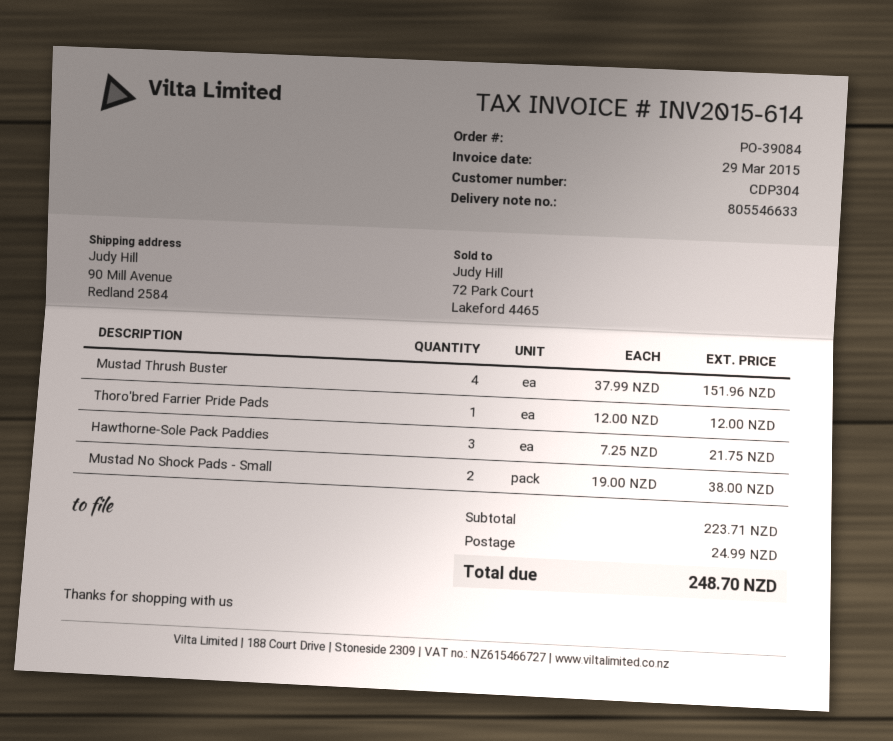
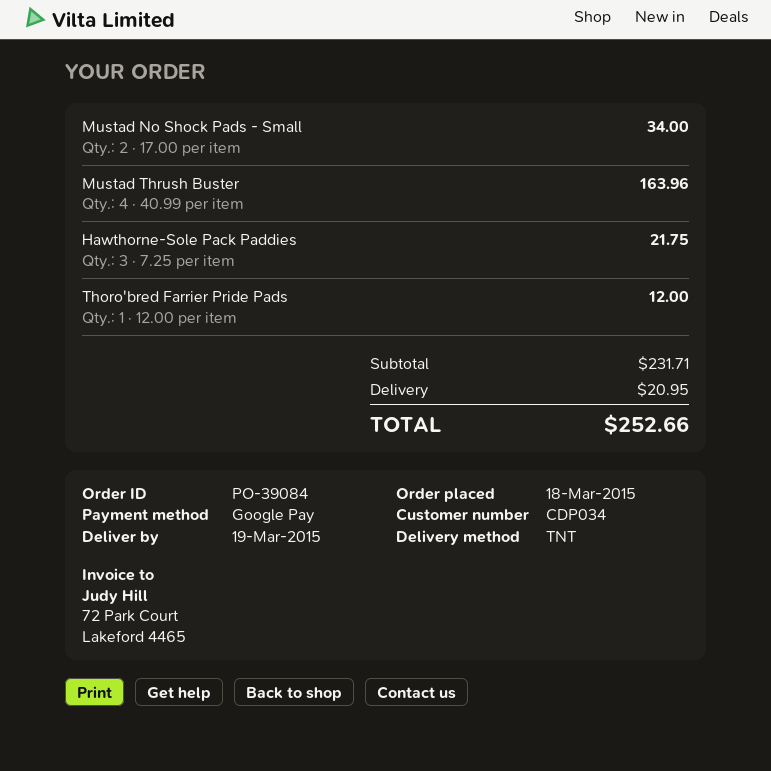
customer number: CDP304 -> CDP034
Mustad Thrush Buster: 4 x 37.99 = 151.96 -> 4 x 40.99 = 163.96
Mustad No Shock Pads - Small: 2 x 19.00 = 38.00 -> 2 x 17.00 = 34.00
subtotal: 223.71 -> 231.71
shipping: 24.99 -> 20.95
total: 248.70 -> 252.66

